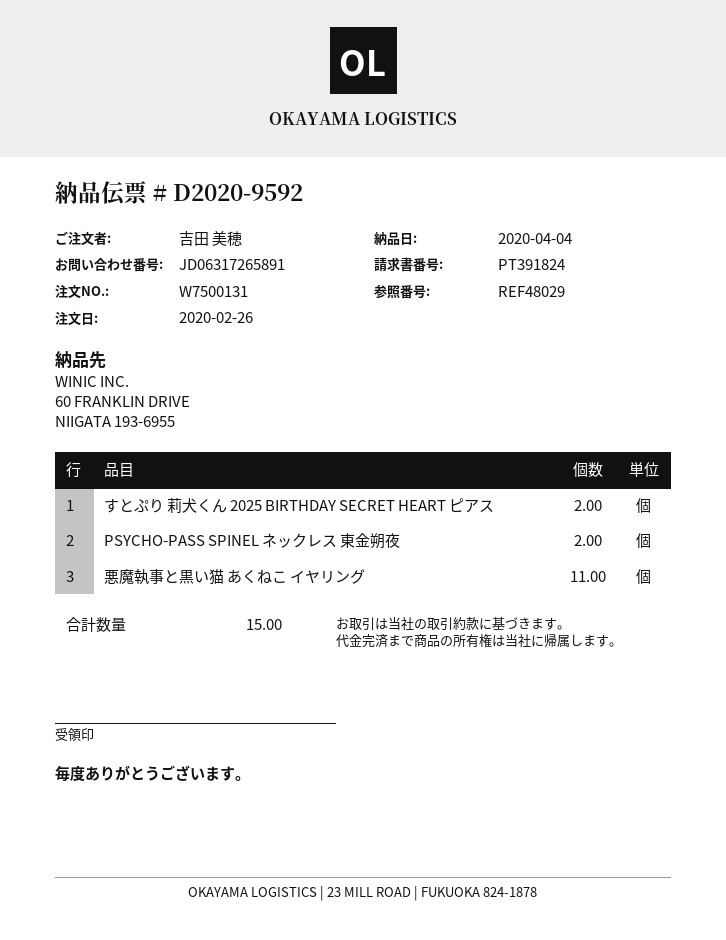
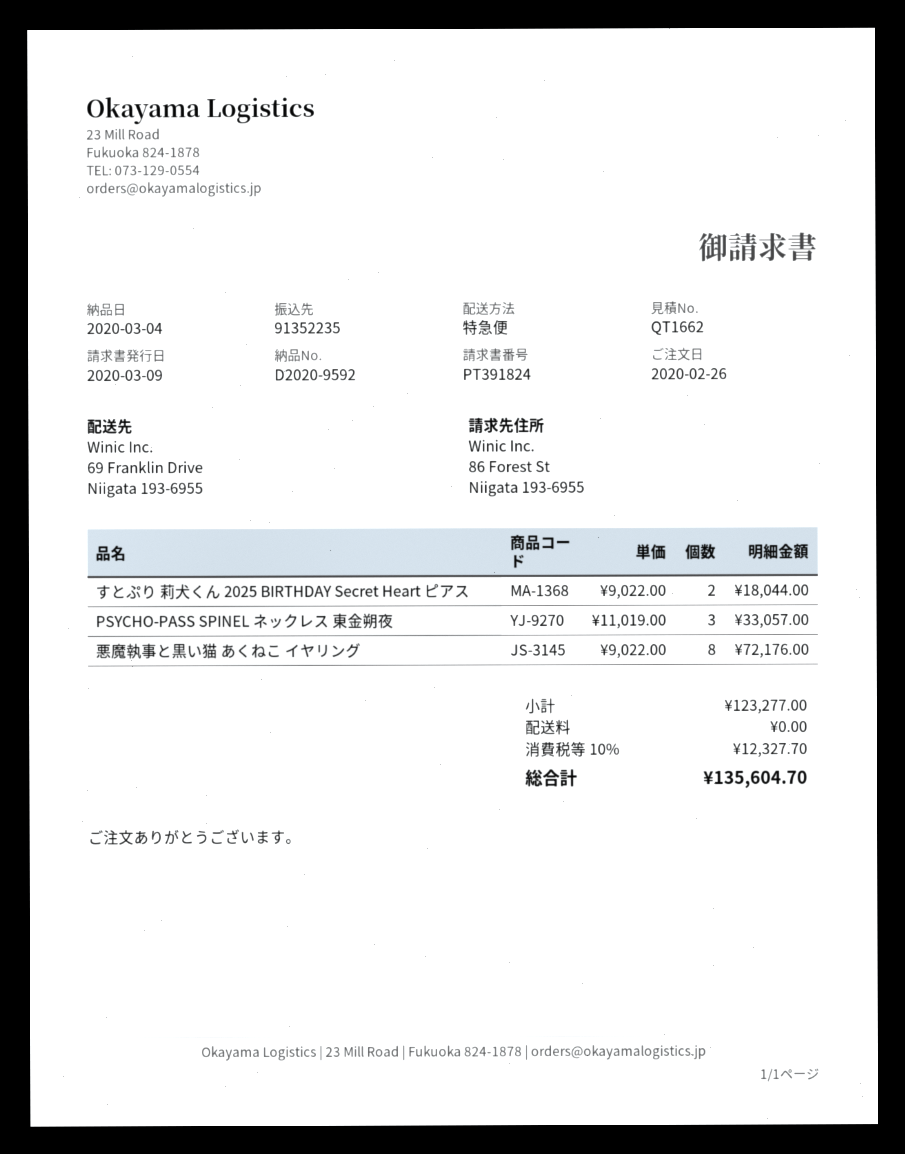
delivery date: 2020-04-04 -> 2020-03-04
ship to: 60 FRANKLIN DRIVE, NIIGATA 193-6955 -> 69 Franklin Drive, Niigata 193-6955
PSYCHO-PASS SPINEL ネックレス 東金朔夜: 2 -> 3
悪魔執事と黒い猫 あくねこ イヤリング: 11 -> 8

